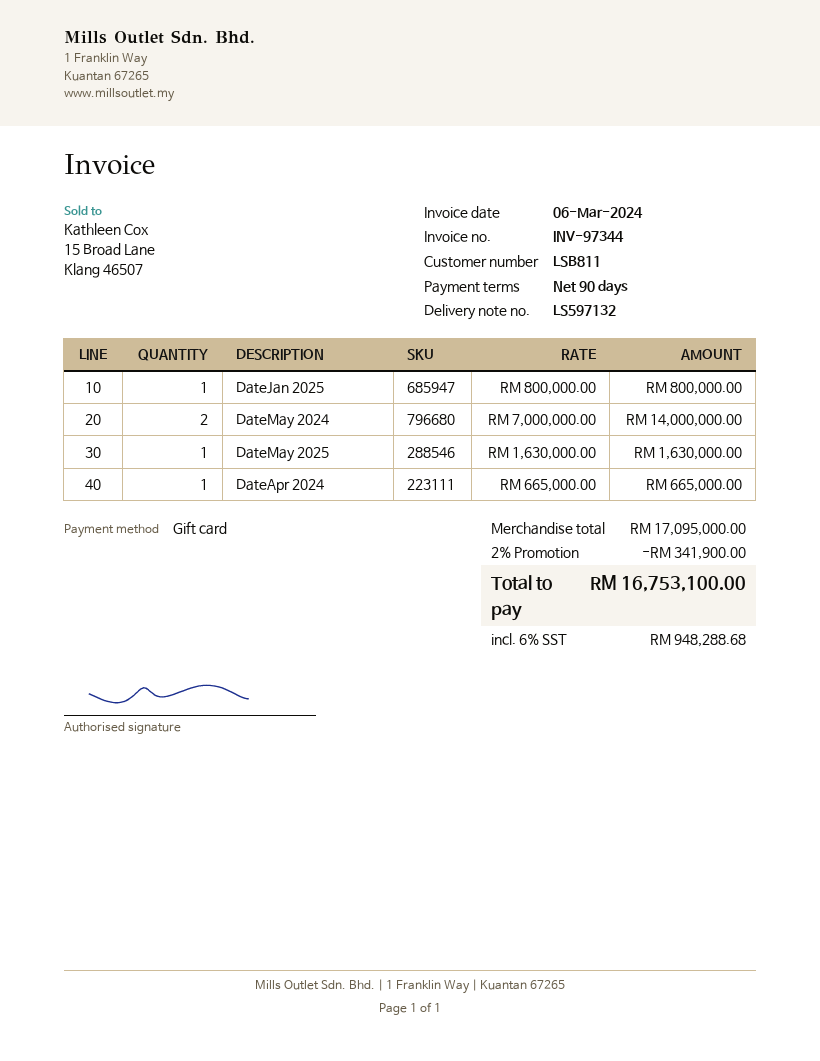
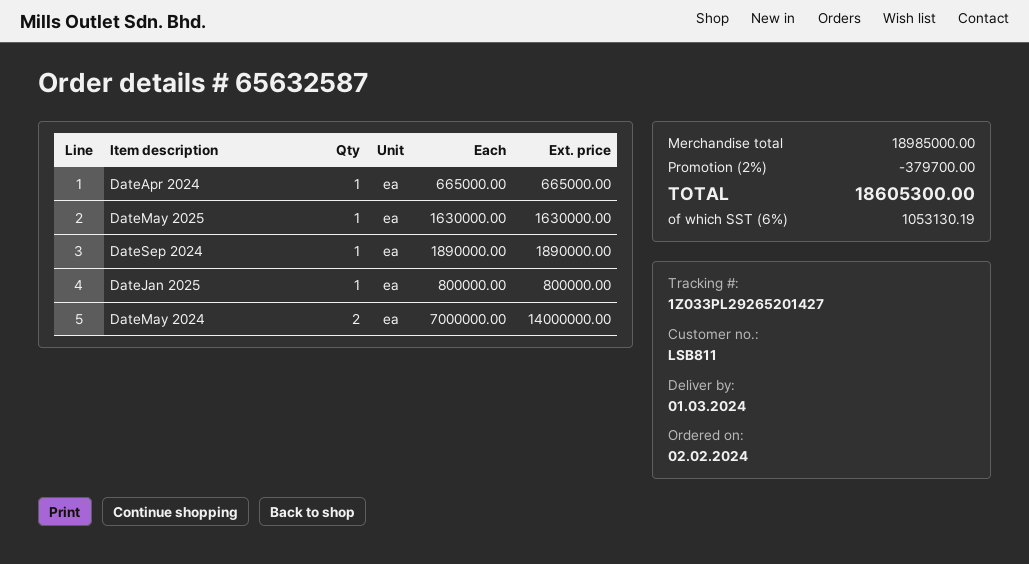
DateSep 2024: none -> 1 x 1890000.00 = 1890000.00
subtotal: 17095000.00 -> 18985000.00
discount: 2% = 341900.00 -> 2% = 379700.00
tax: 6% = 948288.68 -> 6% = 1053130.19
total: 16753100.00 -> 18605300.00

